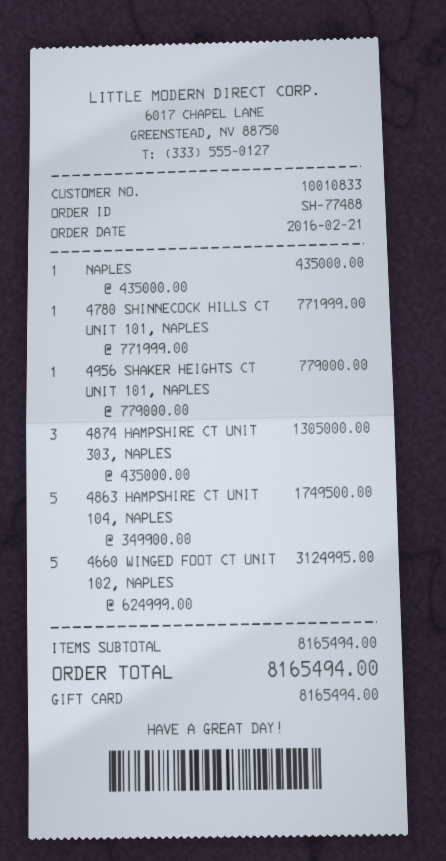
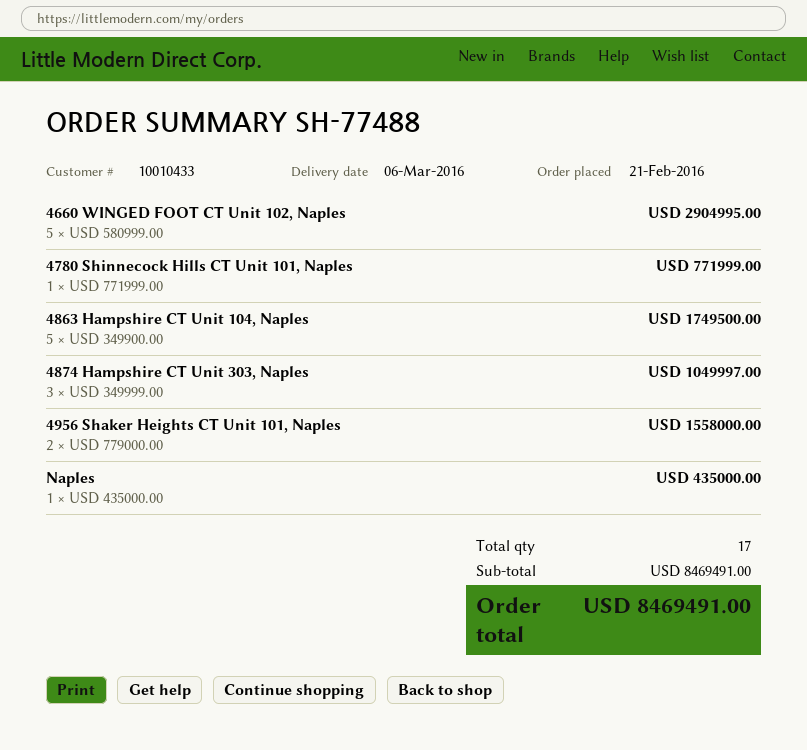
customer number: 10010833 -> 10010433
4956 SHAKER HEIGHTS CT UNIT 101, NAPLES: 1 x 779000.00 = 779000.00 -> 2 x 779000.00 = 1558000.00
4874 HAMPSHIRE CT UNIT 303, NAPLES: 3 x 435000.00 = 1305000.00 -> 3 x 349999.00 = 1049997.00
4660 WINGED FOOT CT UNIT 102, NAPLES: 5 x 624999.00 = 3124995.00 -> 5 x 580999.00 = 2904995.00
subtotal: 8165494.00 -> 8469491.00
total: 8165494.00 -> 8469491.00

